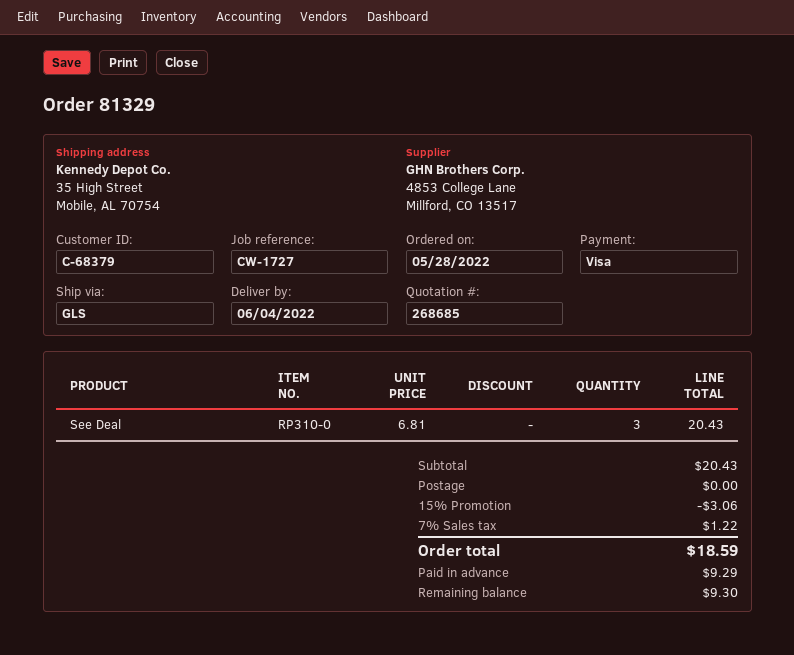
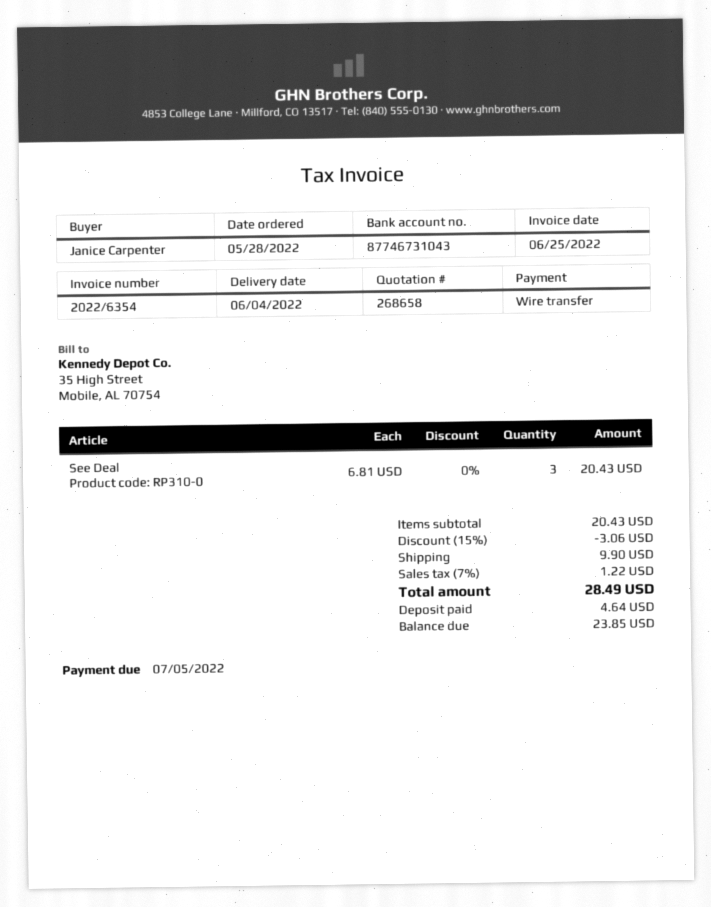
quote number: 268685 -> 268658
payment method: Visa -> bank transfer
shipping: 0.00 -> 9.90
total: 18.59 -> 28.49
deposit: 9.29 -> 4.64
balance: 9.30 -> 23.85

